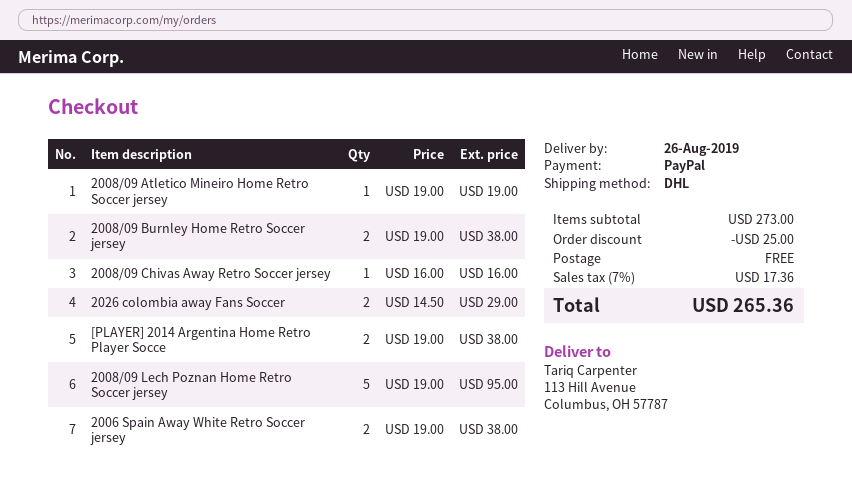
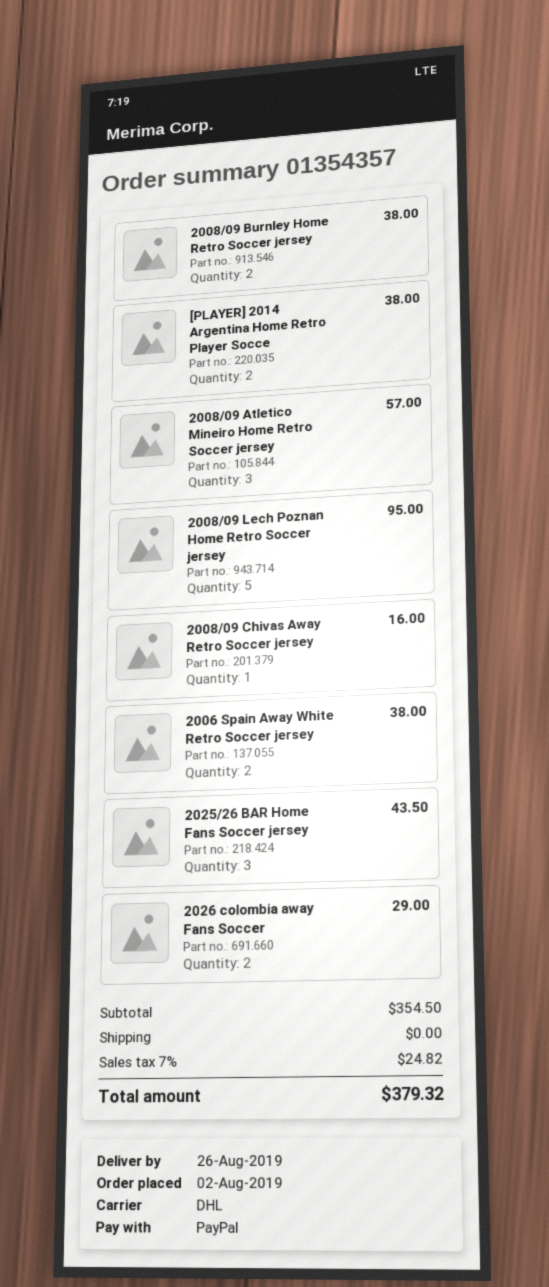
2008/09 Atletico Mineiro Home Retro Soccer jersey: 1 for 19.00 -> 3 for 57.00
2025/26 BAR Home Fans Soccer jersey: none -> 3 for 43.50
subtotal: 273.00 -> 354.50
discount: 25.00 -> none
tax: 7% = 17.36 -> 7% = 24.82
total: 265.36 -> 379.32

